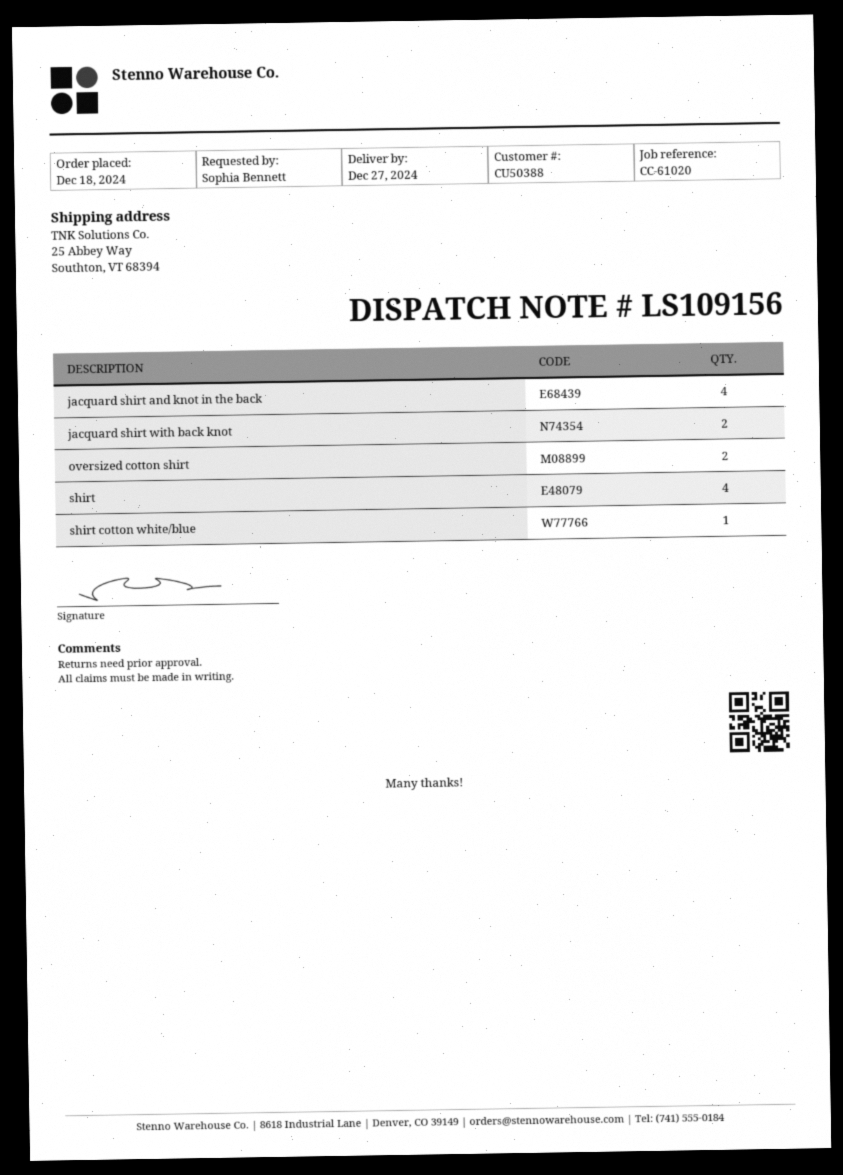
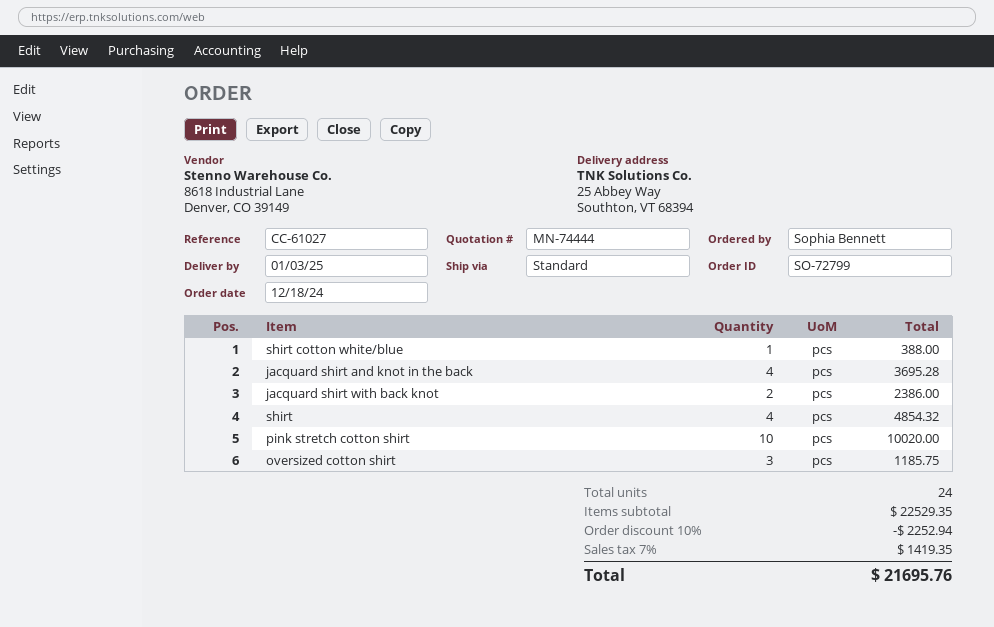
delivery date: 2024-12-27 -> 2025-01-03
reference: CC-61020 -> CC-61027
oversized cotton shirt: 2 -> 3
pink stretch cotton shirt: none -> 10

